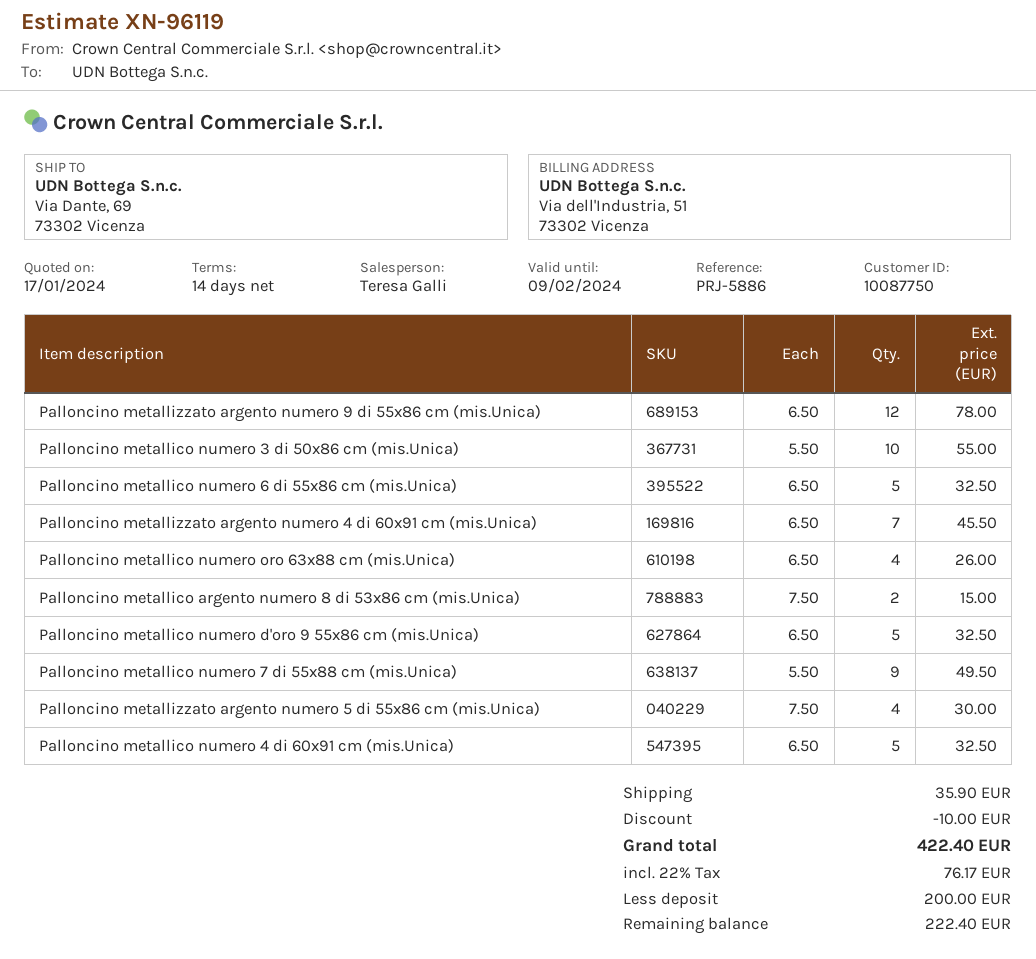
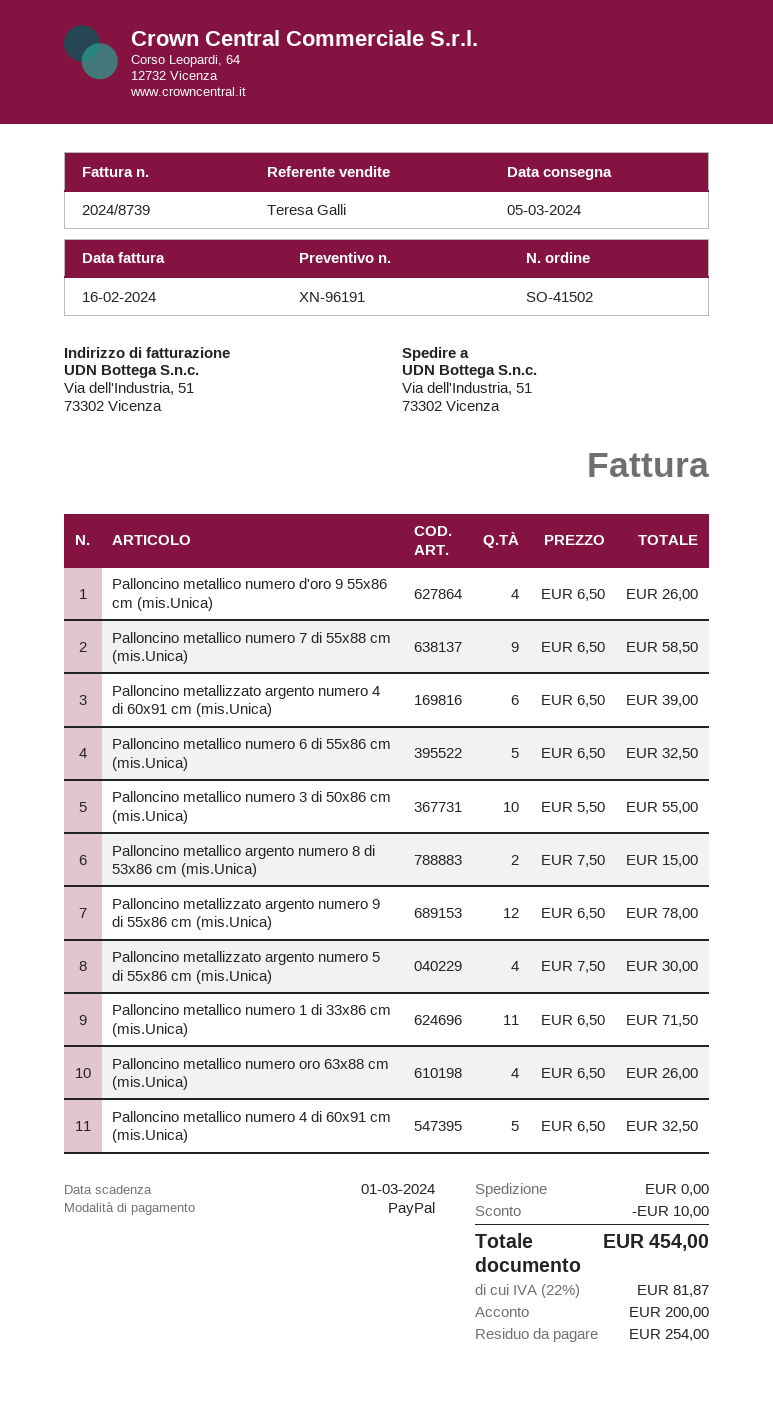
quote number: XN-96119 -> XN-96191
ship to: Via Dante, 69, 73302 Vicenza -> Via dell'Industria, 51, 73302 Vicenza
Palloncino metallizzato argento numero 4 di 60x91 cm (mis.Unica): 7 x 6.50 = 45.50 -> 6 x 6.50 = 39.00
Palloncino metallico numero d'oro 9 55x86 cm (mis.Unica): 5 x 6.50 = 32.50 -> 4 x 6.50 = 26.00
Palloncino metallico numero 7 di 55x88 cm (mis.Unica): 9 x 5.50 = 49.50 -> 9 x 6.50 = 58.50
Palloncino metallico numero 1 di 33x86 cm (mis.Unica): none -> 11 x 6.50 = 71.50
shipping: 35.90 -> 0.00
tax: 22% = 76.17 -> 22% = 81.87
total: 422.40 -> 454.00
balance: 222.40 -> 254.00

